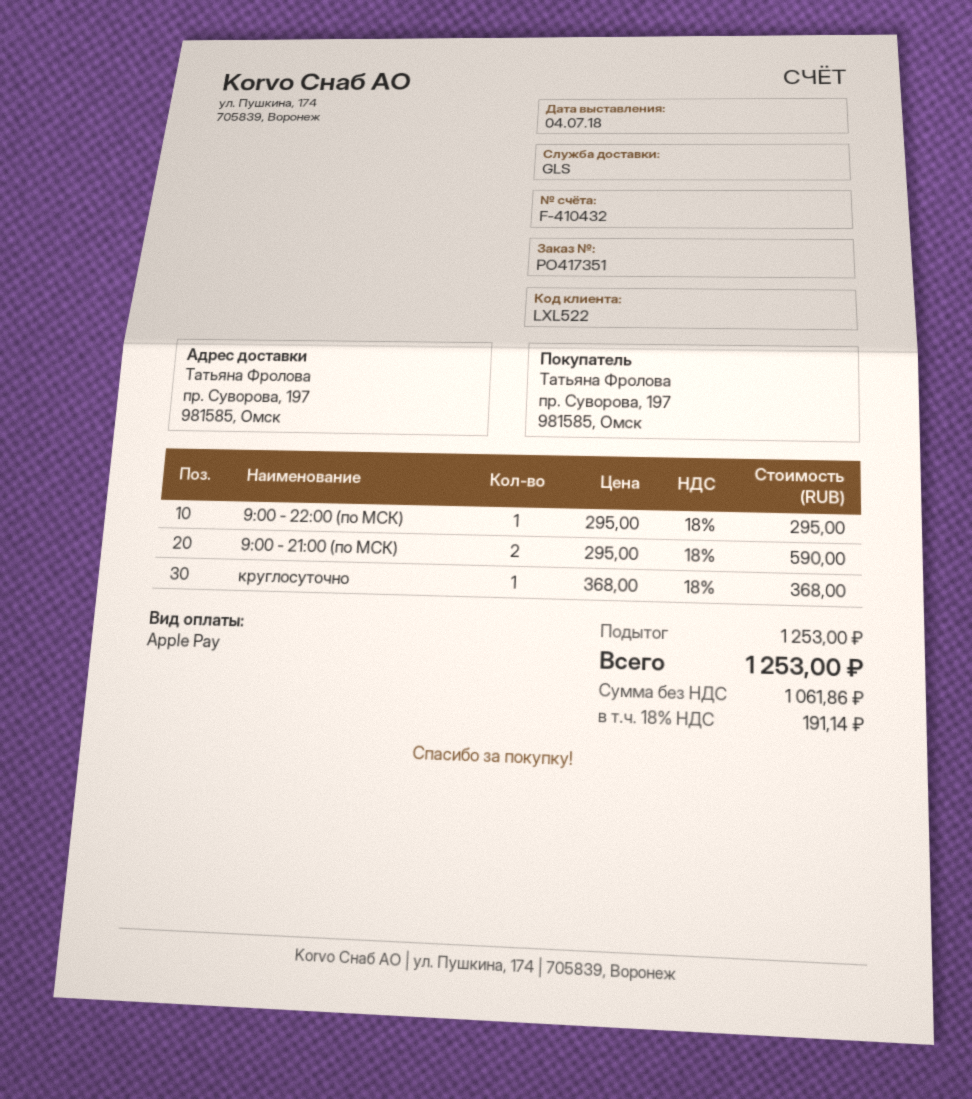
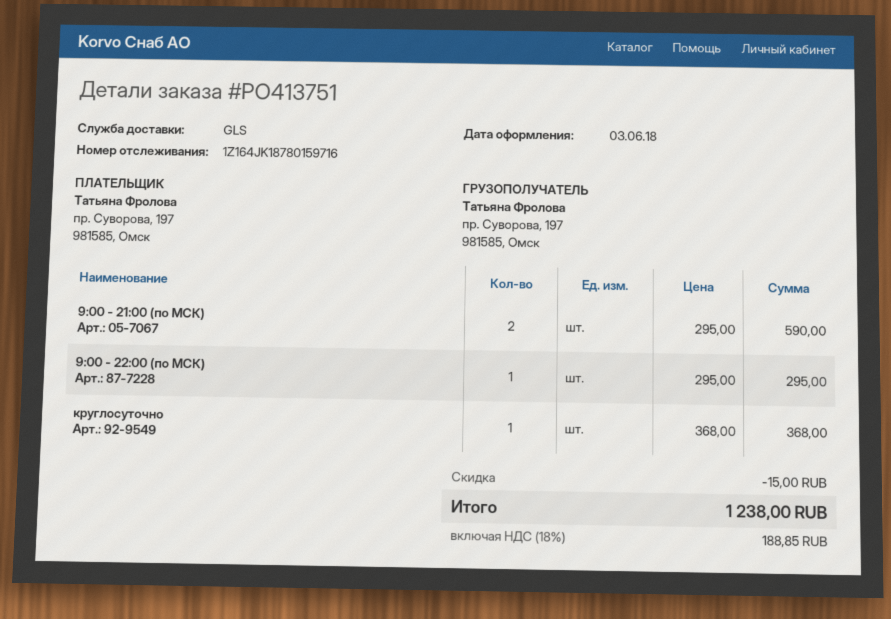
order number: PO417351 -> PO413751
discount: none -> 15.00
tax: 18% = 191.14 -> 18% = 188.85
total: 1253.00 -> 1238.00

